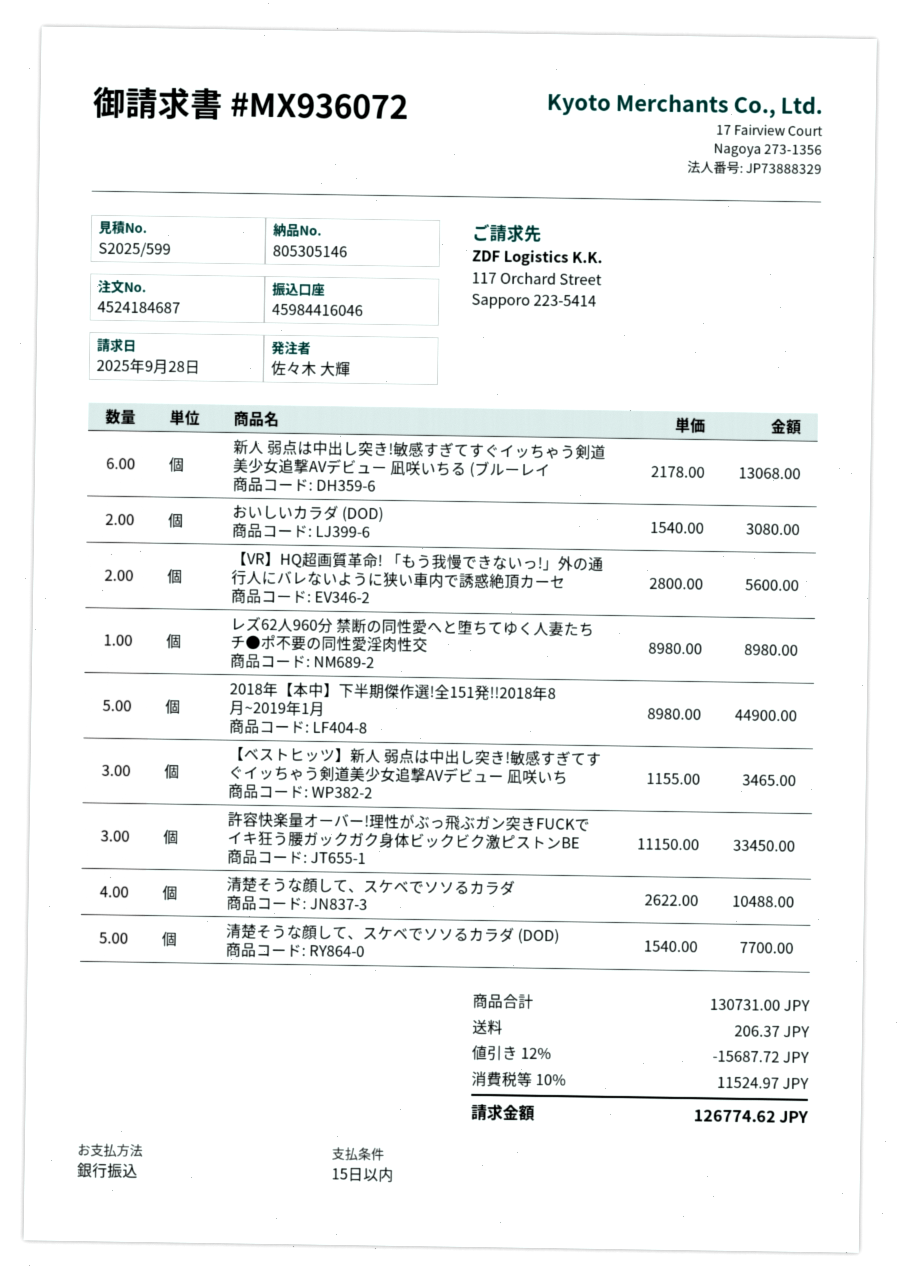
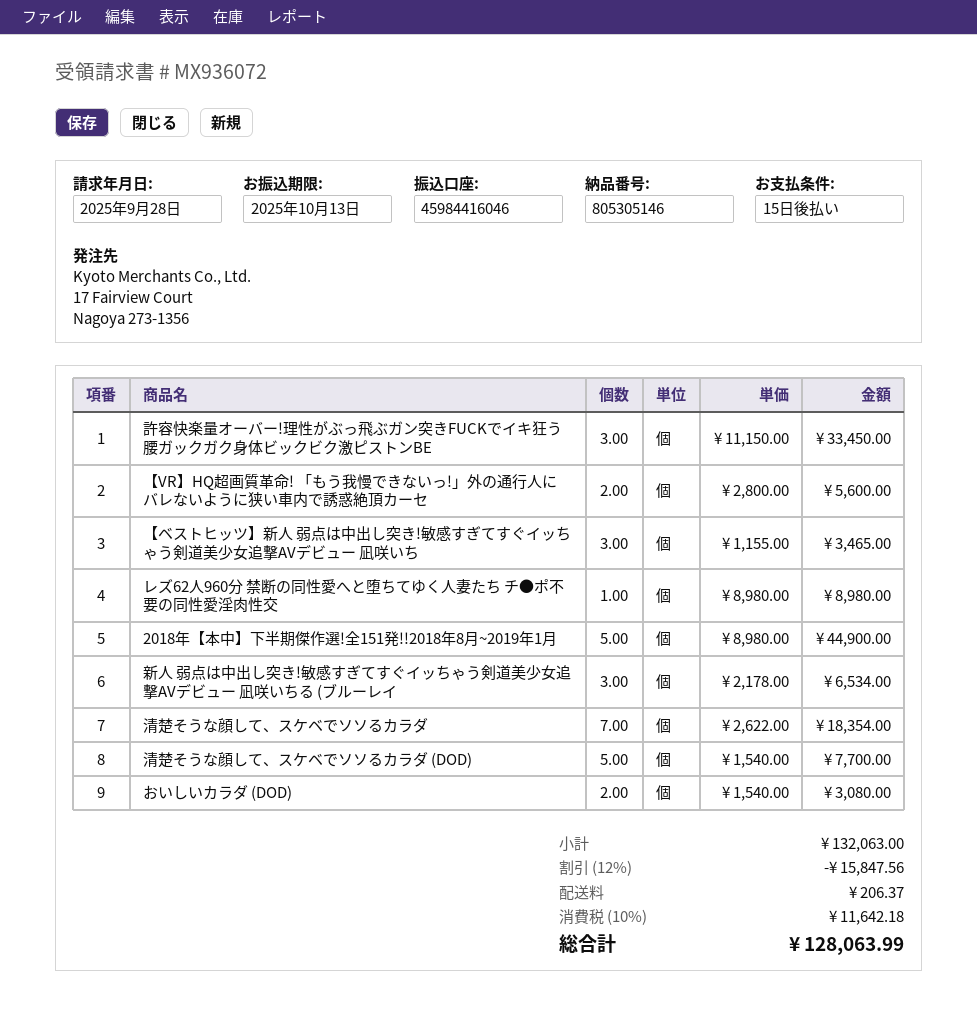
新人 弱点は中出し突き!敏感すぎてすぐイッちゃう剣道美少女追撃AVデビュー 凪咲いちる (ブルーレイ: 6 x 2178.00 = 13068.00 -> 3 x 2178.00 = 6534.00
清楚そうな顔して、スケベでソソるカラダ: 4 x 2622.00 = 10488.00 -> 7 x 2622.00 = 18354.00
subtotal: 130731.00 -> 132063.00
discount: 12% = 15687.72 -> 12% = 15847.56
tax: 10% = 11524.97 -> 10% = 11642.18
total: 126774.62 -> 128063.99

